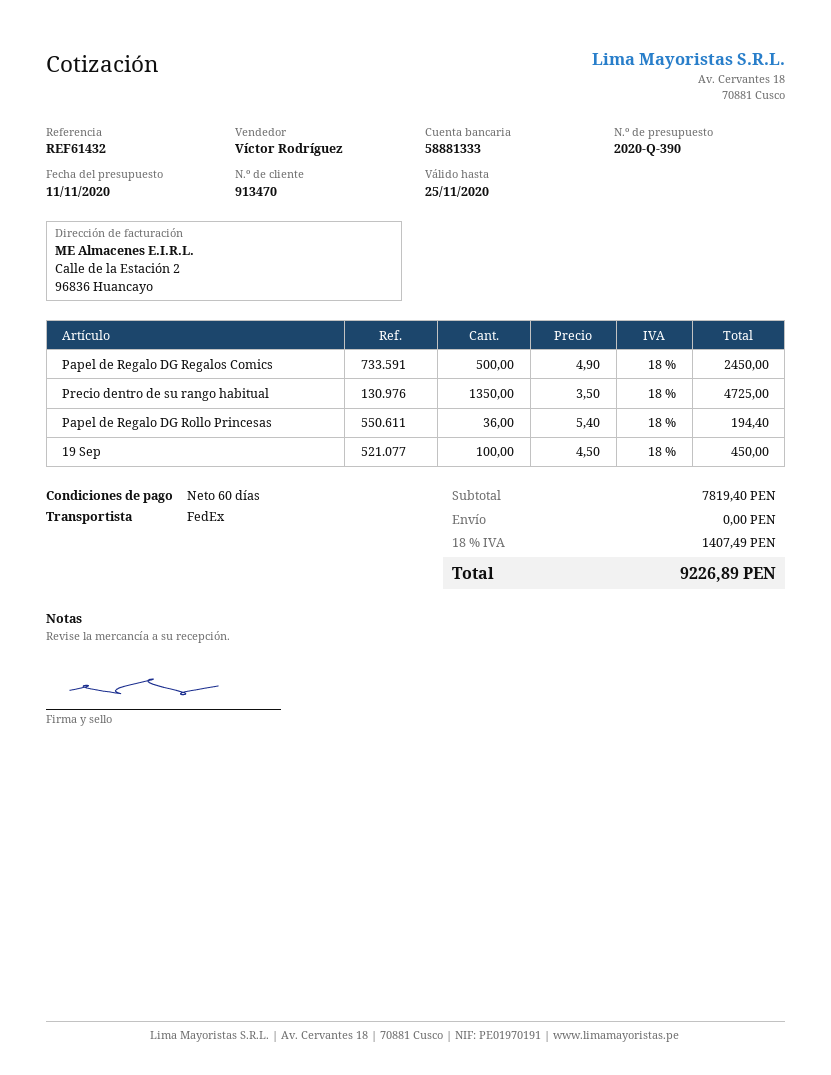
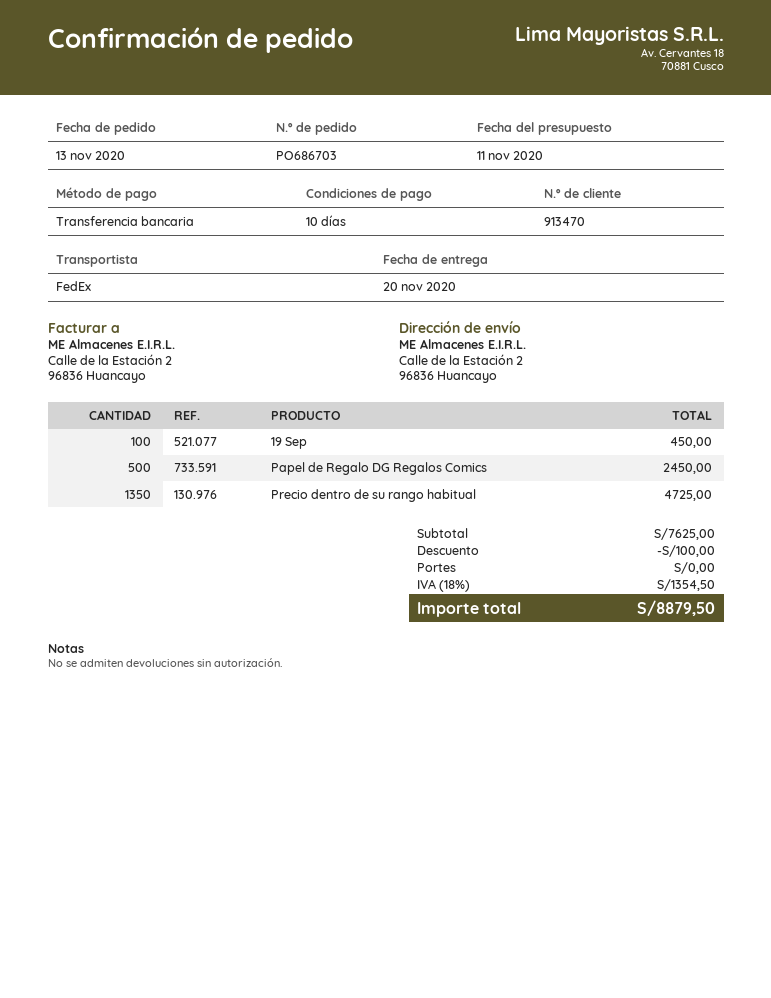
payment terms: 60 days -> 10 days
Papel de Regalo DG Rollo Princesas: 36 for 194.40 -> none
subtotal: 7819.40 -> 7625.00
discount: none -> 100.00
tax: 18% = 1407.49 -> 18% = 1354.50
total: 9226.89 -> 8879.50

